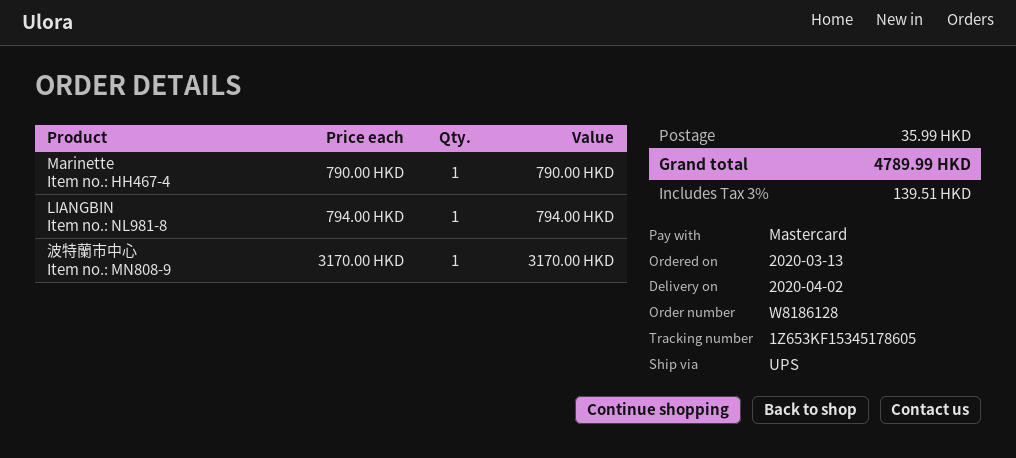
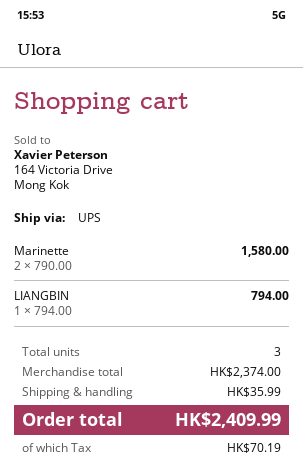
Marinette: 1 x 790.00 = 790.00 -> 2 x 790.00 = 1580.00
波特蘭市中心: 1 x 3170.00 = 3170.00 -> none
tax: 139.51 -> 70.19
total: 4789.99 -> 2409.99

